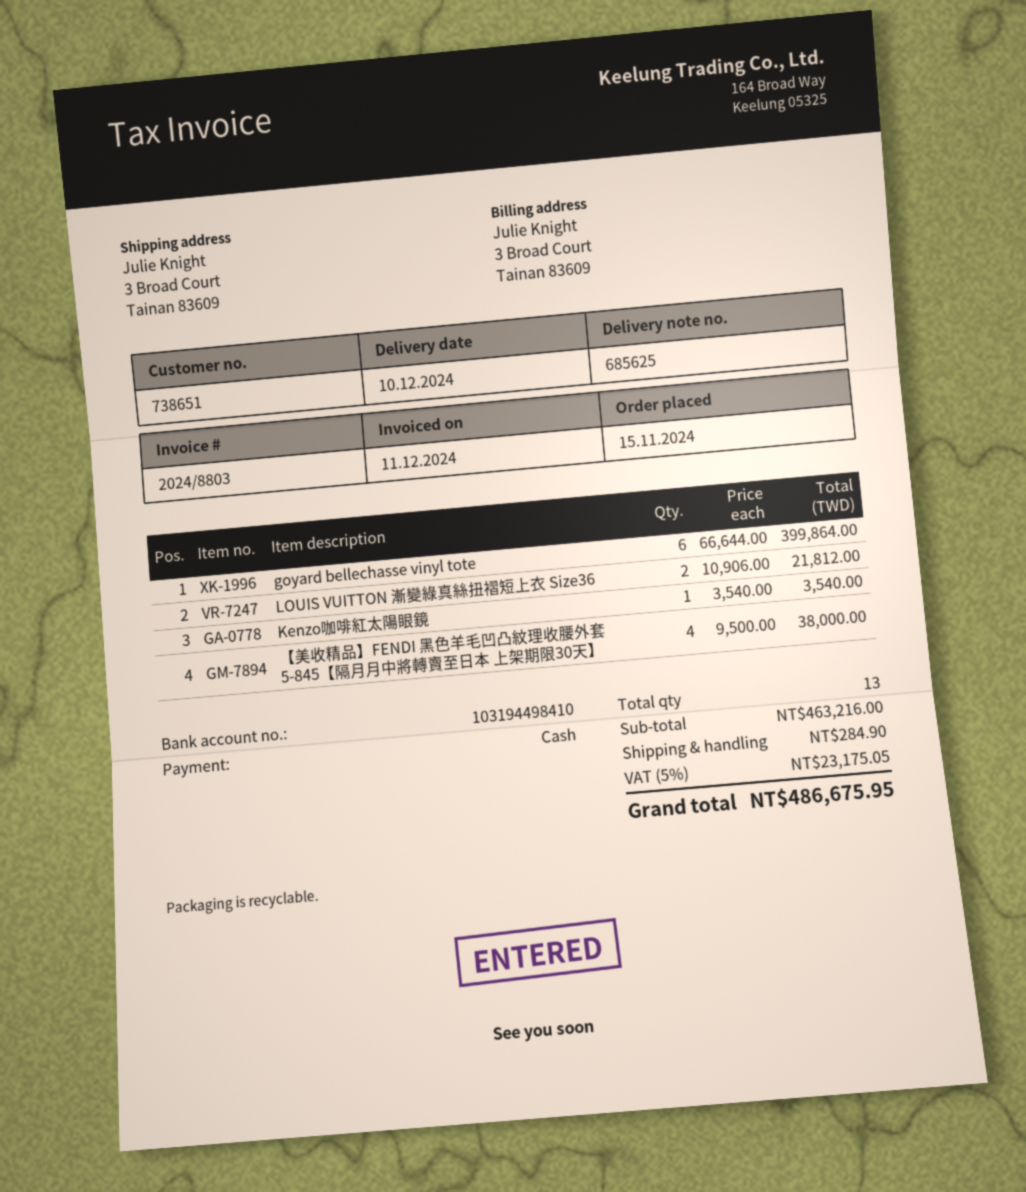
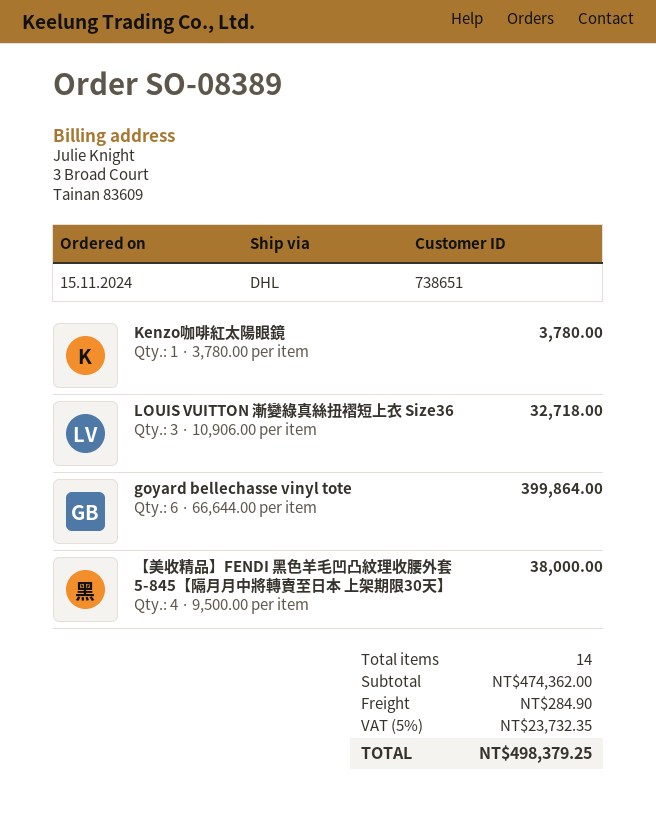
LOUIS VUITTON 漸變綠真絲扭褶短上衣 Size36: 2 x 10906.00 = 21812.00 -> 3 x 10906.00 = 32718.00
Kenzo咖啡紅太陽眼鏡: 1 x 3540.00 = 3540.00 -> 1 x 3780.00 = 3780.00
total quantity: 13 -> 14
subtotal: 463216.00 -> 474362.00
tax: 5% = 23175.05 -> 5% = 23732.35
total: 486675.95 -> 498379.25

